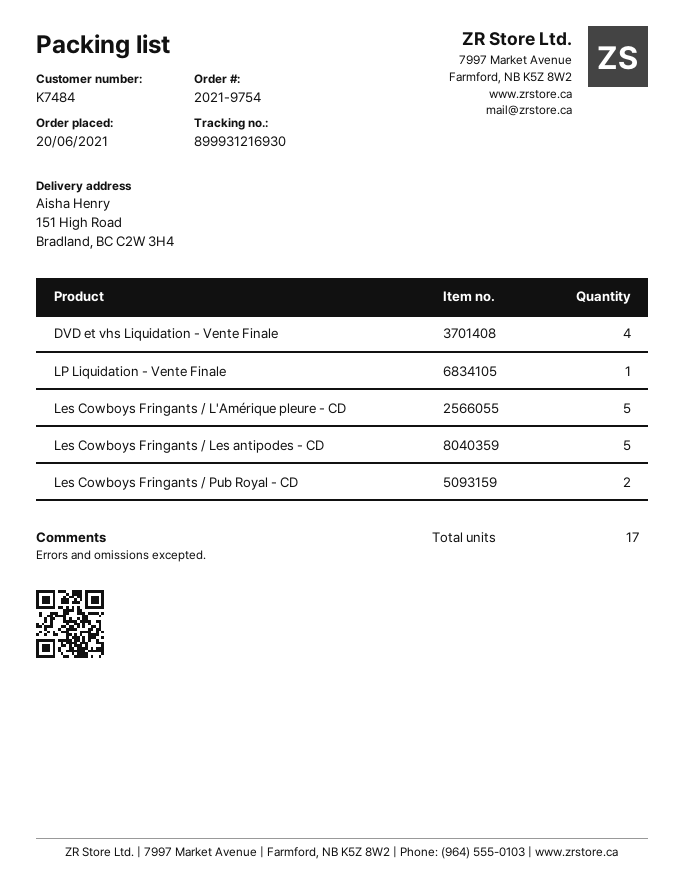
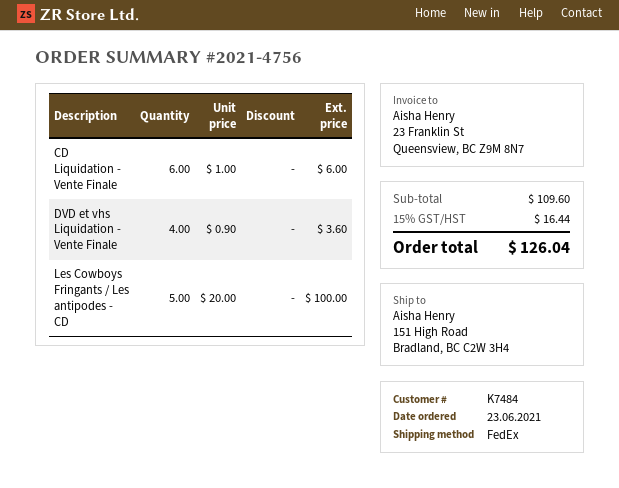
order number: 2021-9754 -> 2021-4756
order date: 2021-06-20 -> 2021-06-23
LP Liquidation - Vente Finale: 1 -> none
Les Cowboys Fringants / L'Amérique pleure - CD: 5 -> none
Les Cowboys Fringants / Pub Royal - CD: 2 -> none
CD Liquidation - Vente Finale: none -> 6

